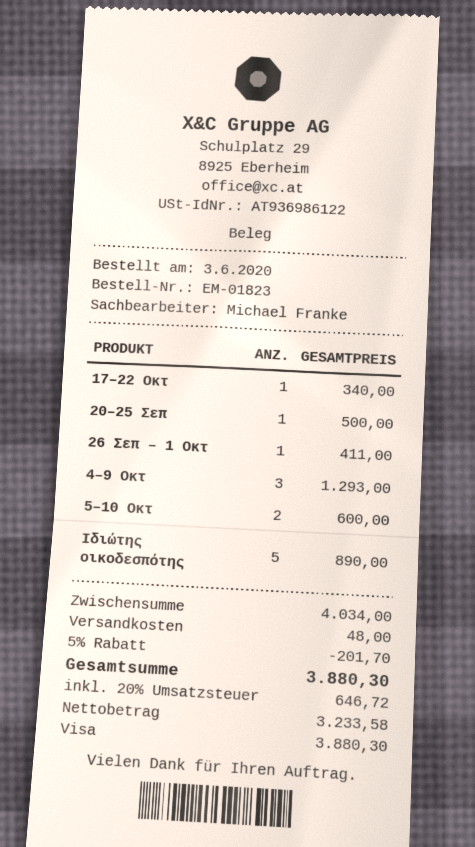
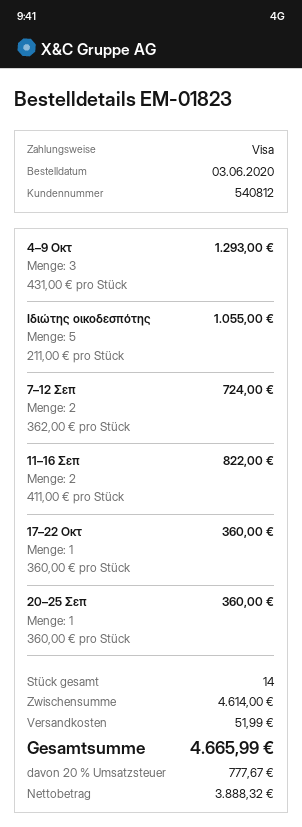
17–22 Οκτ: 1 for 340.00 -> 1 for 360.00
20–25 Σεπ: 1 for 500.00 -> 1 for 360.00
26 Σεπ – 1 Οκτ: 1 for 411.00 -> none
5–10 Οκτ: 2 for 600.00 -> none
Ιδιώτης οικοδεσπότης: 5 for 890.00 -> 5 for 1055.00
7–12 Σεπ: none -> 2 for 724.00
11–16 Σεπ: none -> 2 for 822.00
subtotal: 4034.00 -> 4614.00
discount: 5% = 201.70 -> none
shipping: 48.00 -> 51.99
net: 3233.58 -> 3888.32
tax: 20% = 646.72 -> 20% = 777.67
total: 3880.30 -> 4665.99

